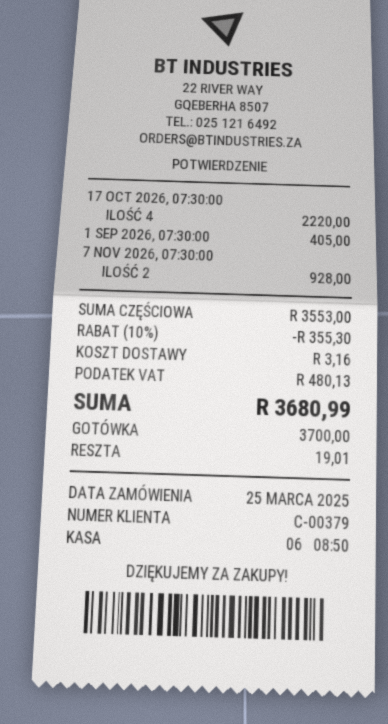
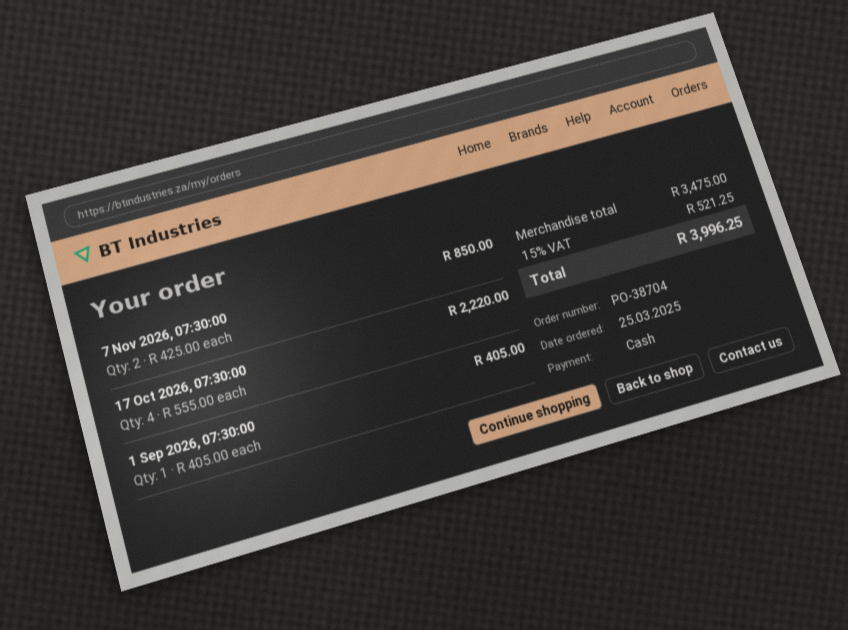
7 NOV 2026, 07:30:00: 2 for 928.00 -> 2 for 850.00
subtotal: 3553.00 -> 3475.00
discount: 10% = 355.30 -> none
shipping: 3.16 -> none
tax: 480.13 -> 521.25
total: 3680.99 -> 3996.25

